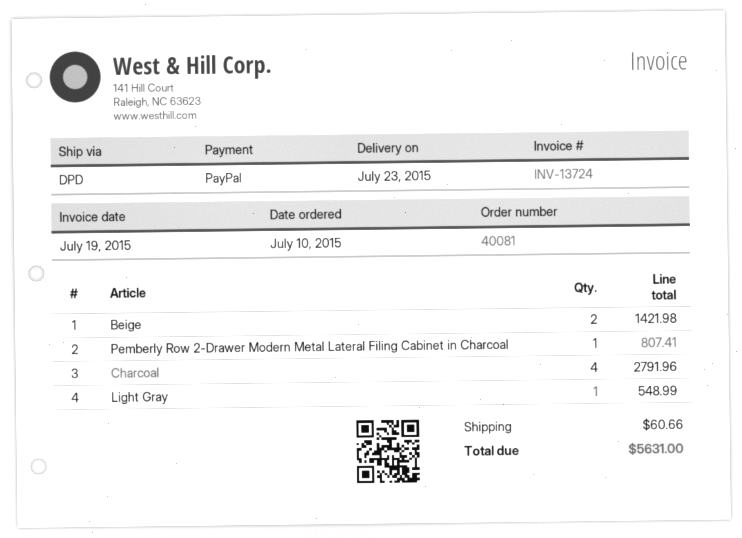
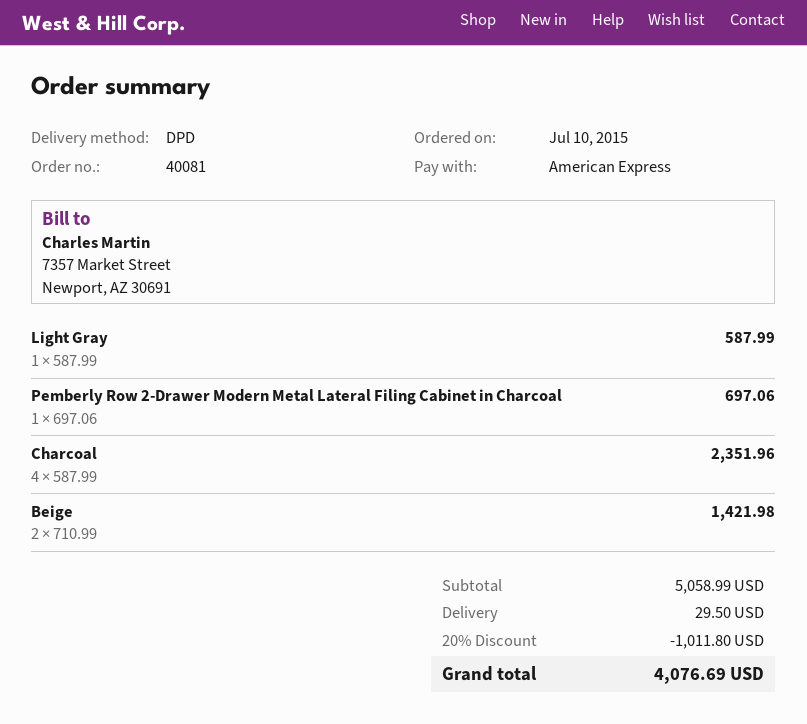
payment method: PayPal -> American Express
Pemberly Row 2-Drawer Modern Metal Lateral Filing Cabinet in Charcoal: 1 for 807.41 -> 1 for 697.06
Charcoal: 4 for 2791.96 -> 4 for 2351.96
Light Gray: 1 for 548.99 -> 1 for 587.99
discount: none -> 20% = 1011.80
shipping: 60.66 -> 29.50
total: 5631.00 -> 4076.69

